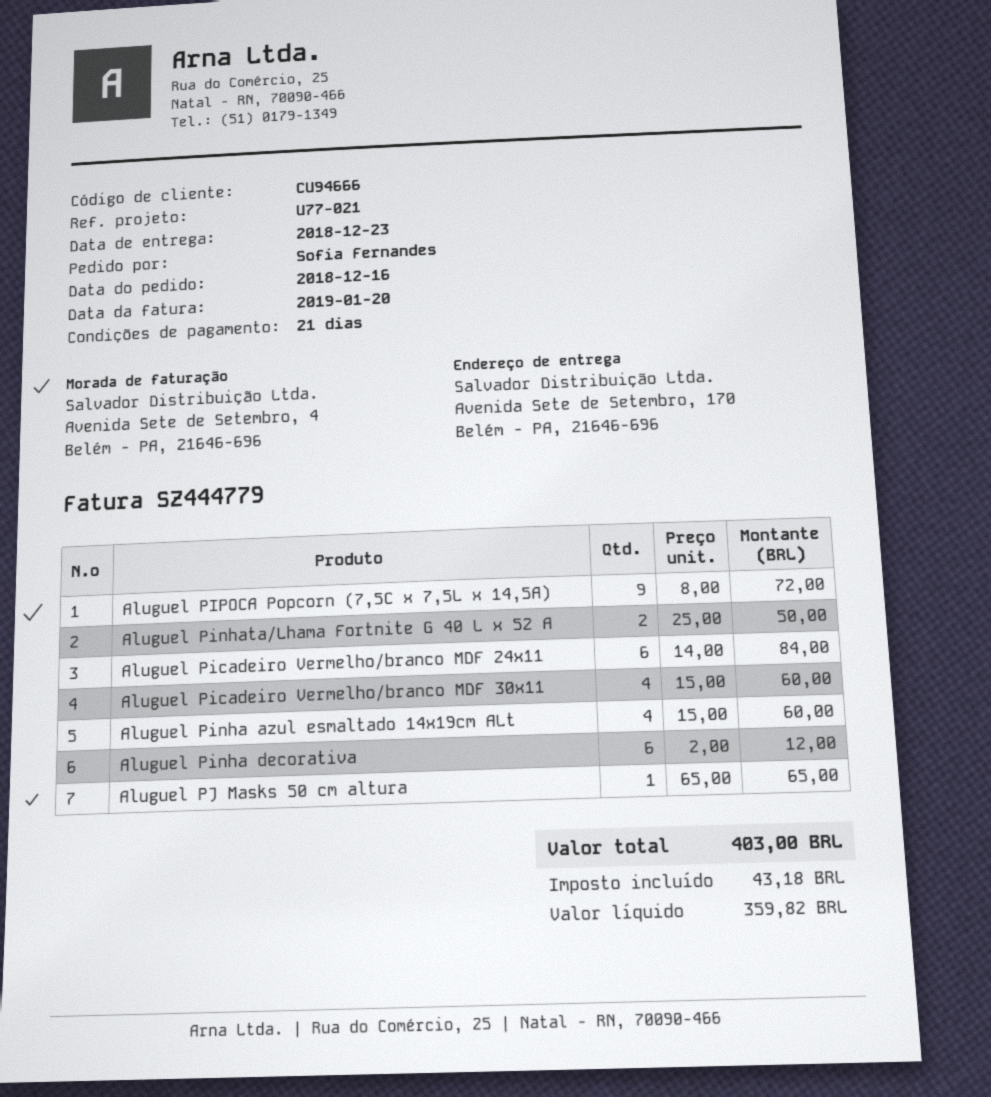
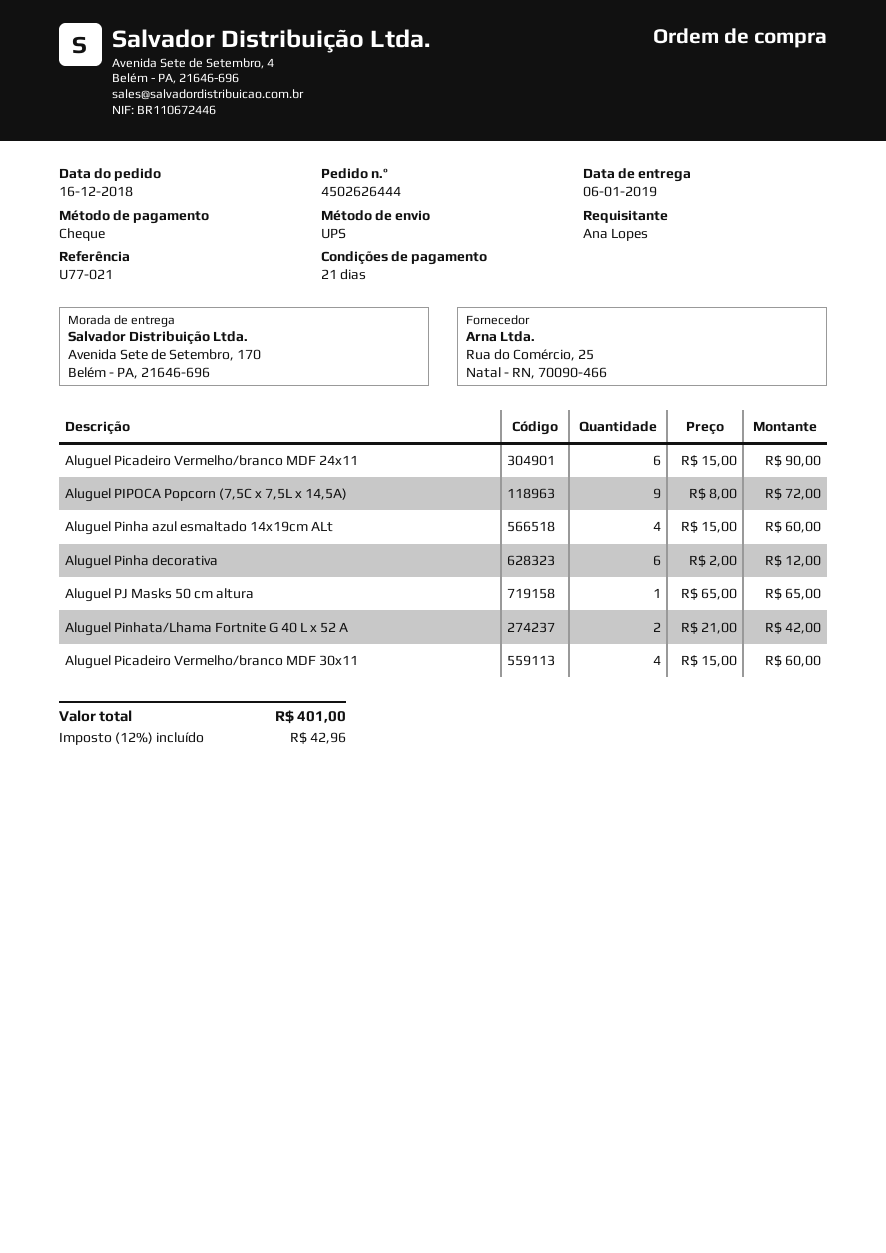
delivery date: 2018-12-23 -> 2019-01-06
ordered by: Sofia Fernandes -> Ana Lopes
Aluguel Pinhata/Lhama Fortnite G 40 L x 52 A: 2 x 25.00 = 50.00 -> 2 x 21.00 = 42.00
Aluguel Picadeiro Vermelho/branco MDF 24x11: 6 x 14.00 = 84.00 -> 6 x 15.00 = 90.00
tax: 43.18 -> 42.96
total: 403.00 -> 401.00

